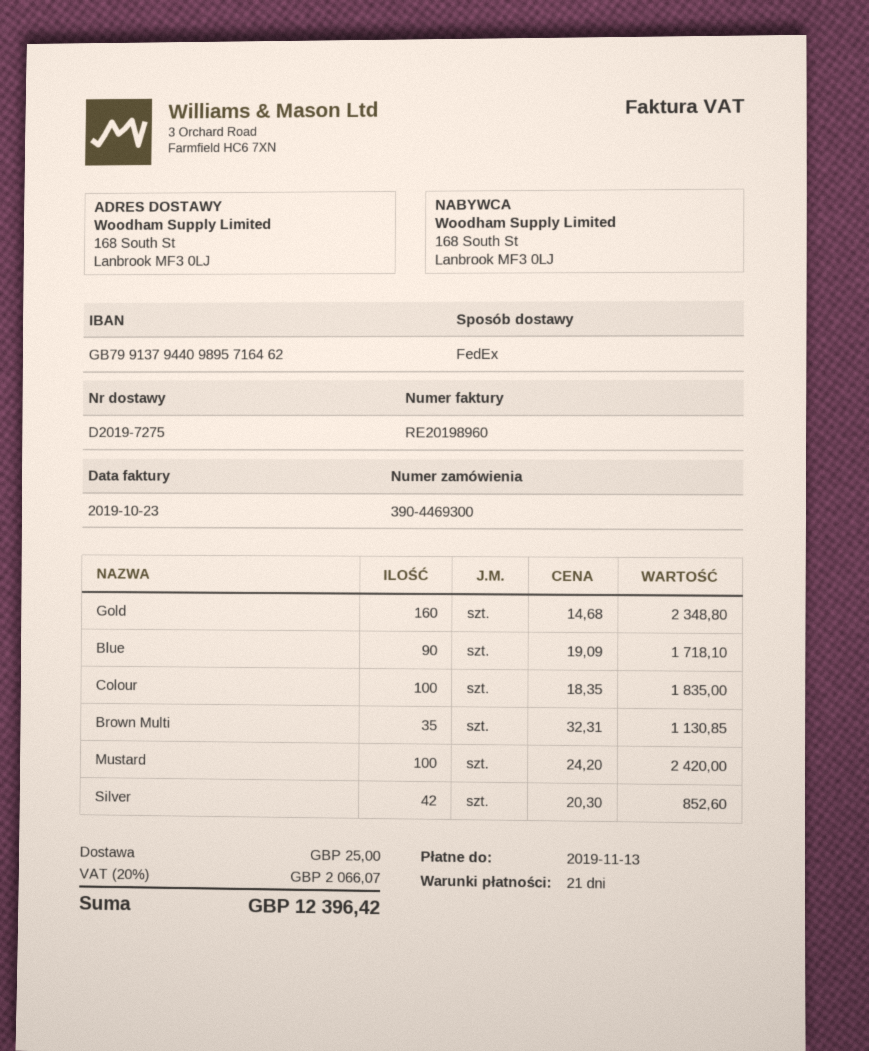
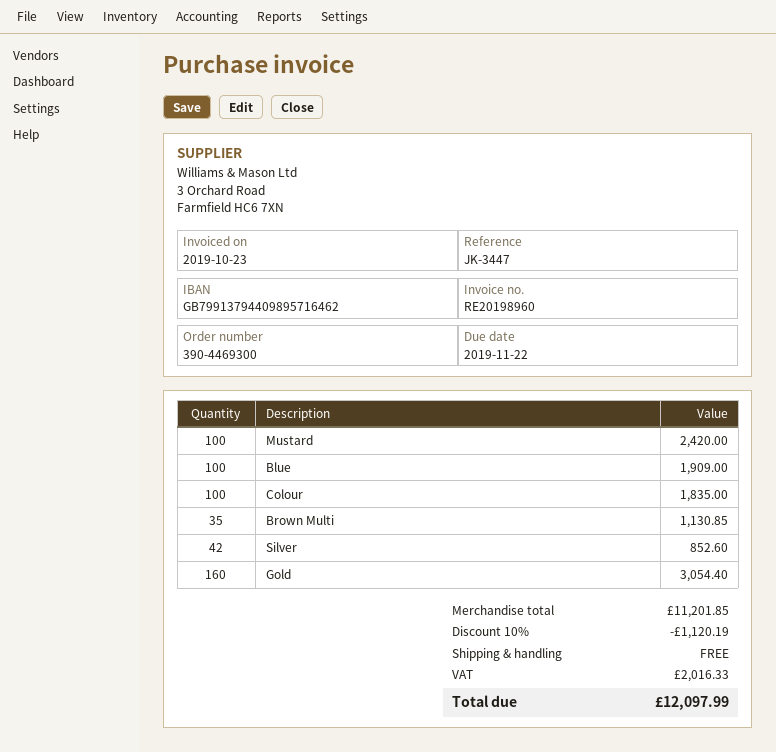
due date: 2019-11-13 -> 2019-11-22
Gold: 160 for 2348.80 -> 160 for 3054.40
Blue: 90 for 1718.10 -> 100 for 1909.00
discount: none -> 10% = 1120.19
shipping: 25.00 -> 0.00
tax: 2066.07 -> 2016.33
total: 12396.42 -> 12097.99

